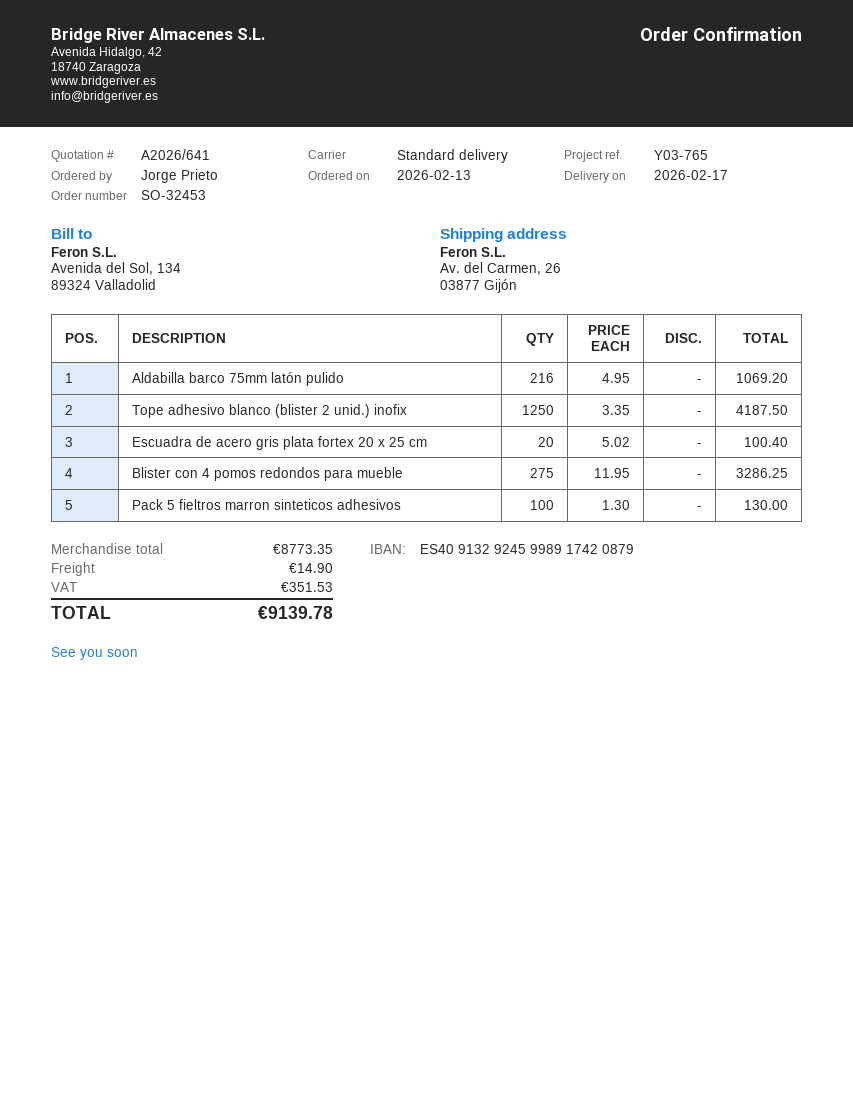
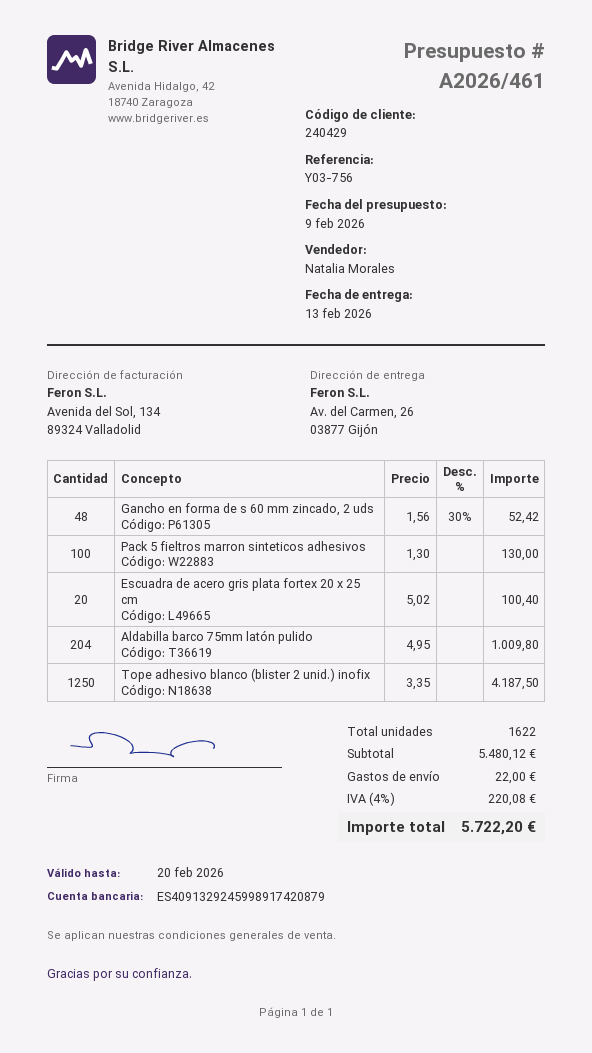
quote number: A2026/641 -> A2026/461
delivery date: 2026-02-17 -> 2026-02-13
reference: Y03-765 -> Y03-756
Aldabilla barco 75mm latón pulido: 216 x 4.95 = 1069.20 -> 204 x 4.95 = 1009.80
Blister con 4 pomos redondos para mueble: 275 x 11.95 = 3286.25 -> none
Gancho en forma de s 60 mm zincado, 2 uds: none -> 48 x 1.56 - 30% = 52.42
subtotal: 8773.35 -> 5480.12
shipping: 14.90 -> 22.00
tax: 351.53 -> 220.08
total: 9139.78 -> 5722.20

